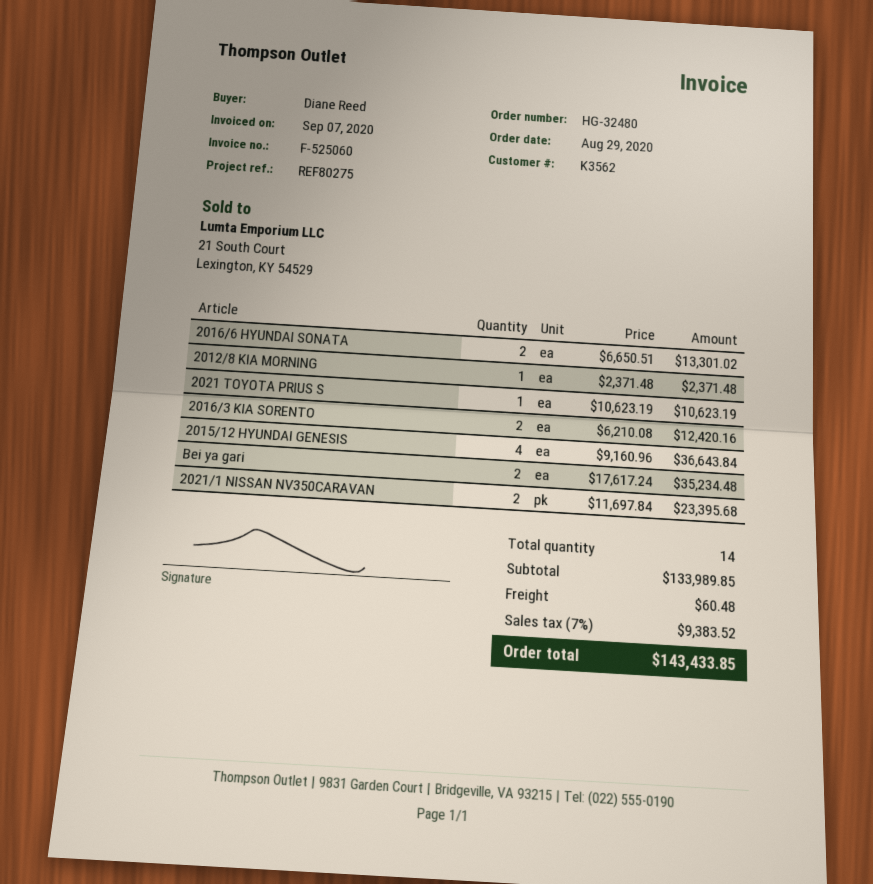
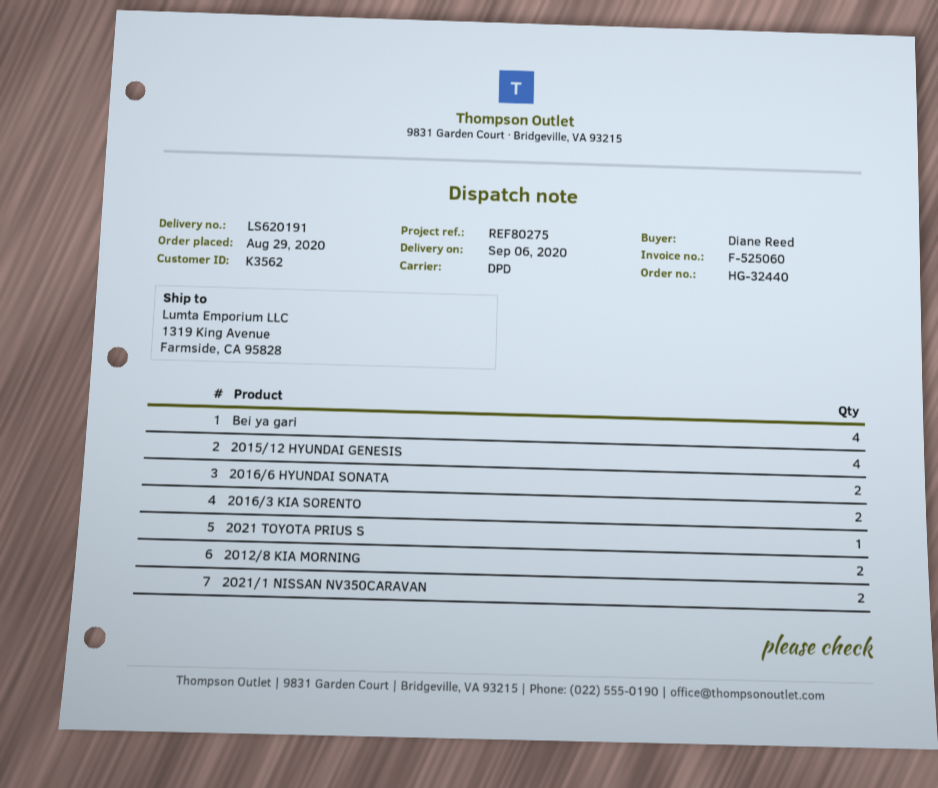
order number: HG-32480 -> HG-32440
2012/8 KIA MORNING: 1 -> 2
Bei ya gari: 2 -> 4

